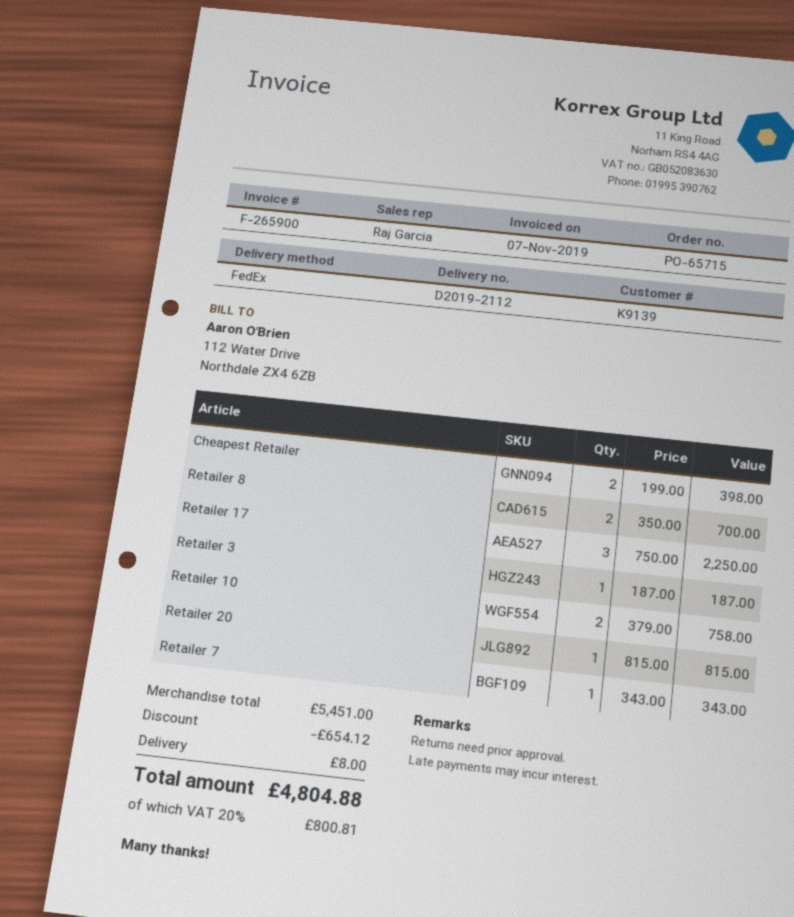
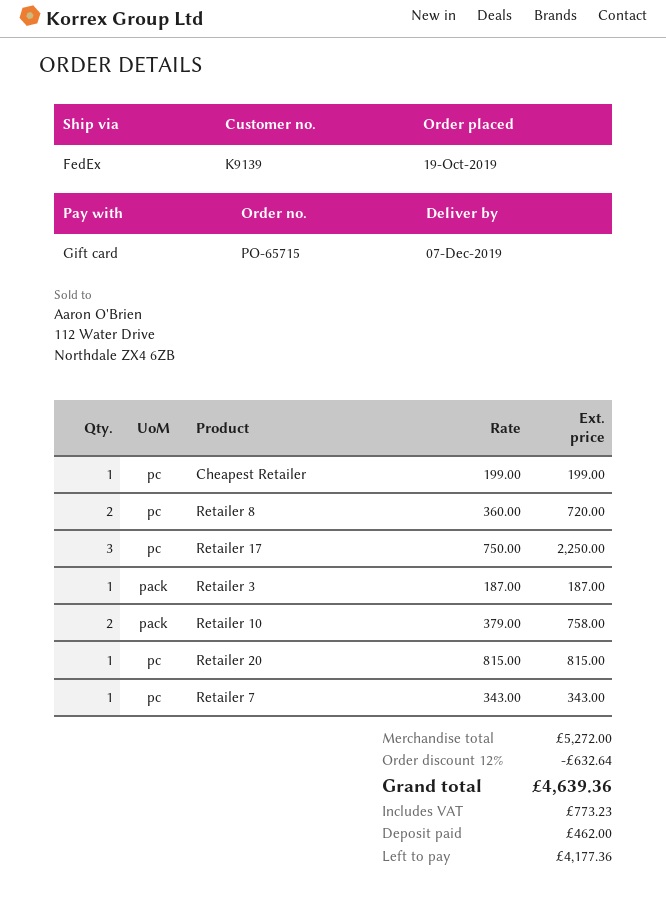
Cheapest Retailer: 2 x 199.00 = 398.00 -> 1 x 199.00 = 199.00
Retailer 8: 2 x 350.00 = 700.00 -> 2 x 360.00 = 720.00
subtotal: 5451.00 -> 5272.00
discount: 654.12 -> 632.64
shipping: 8.00 -> none
tax: 800.81 -> 773.23
total: 4804.88 -> 4639.36

